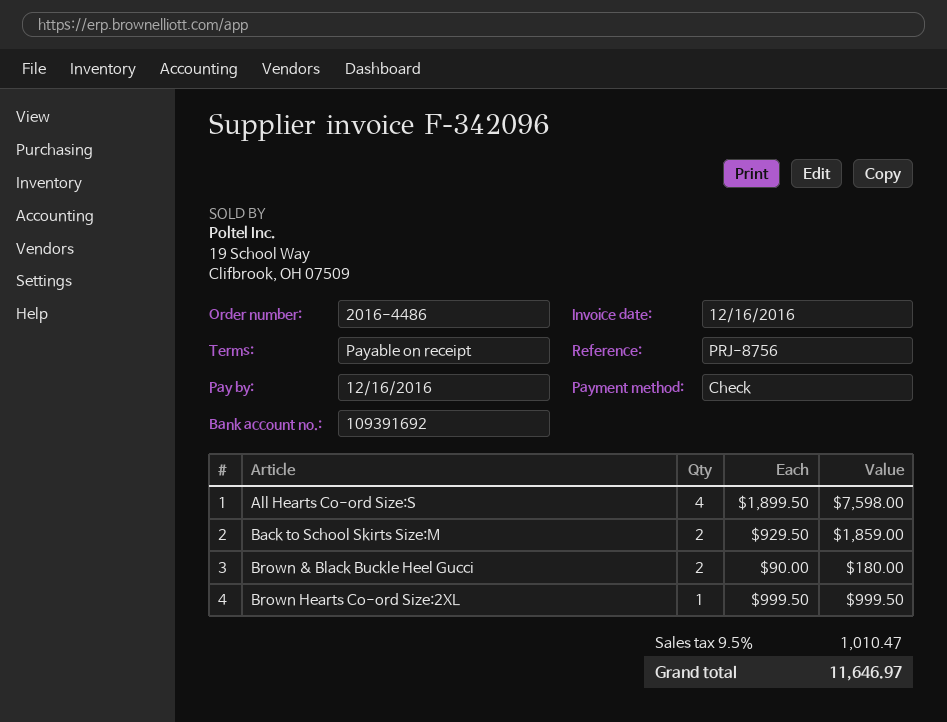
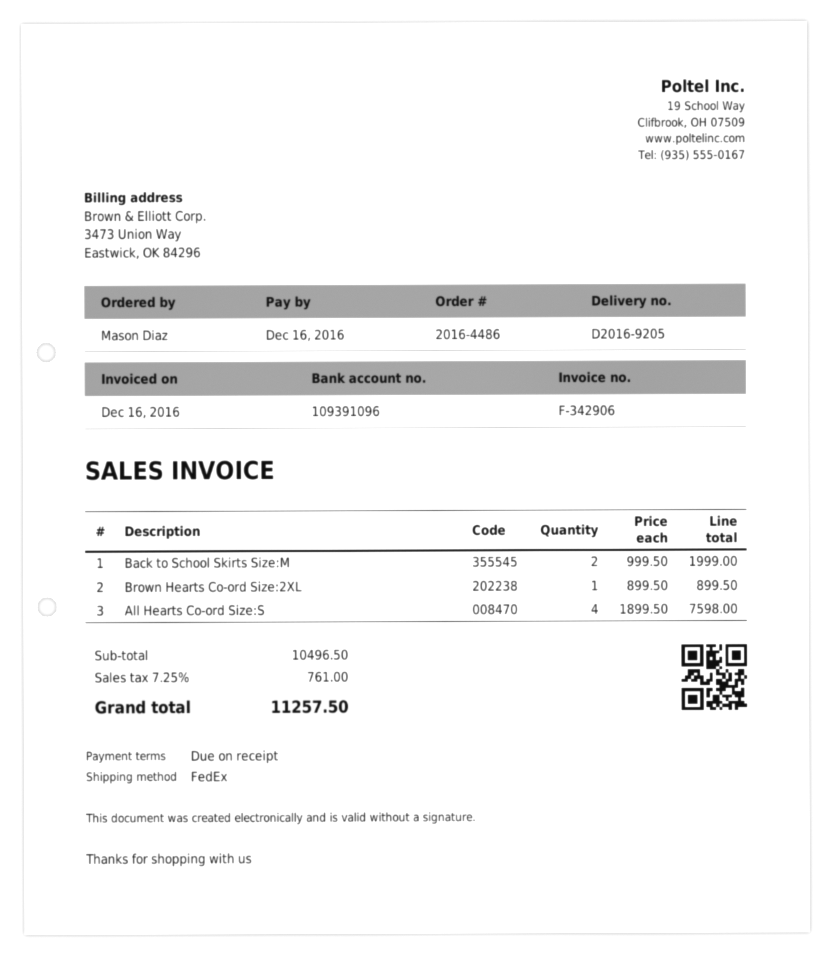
invoice number: F-342096 -> F-342906
bank account: 109391692 -> 109391096
Back to School Skirts Size:M: 2 x 929.50 = 1859.00 -> 2 x 999.50 = 1999.00
Brown & Black Buckle Heel Gucci: 2 x 90.00 = 180.00 -> none
Brown Hearts Co-ord Size:2XL: 1 x 999.50 = 999.50 -> 1 x 899.50 = 899.50
tax: 9.5% = 1010.47 -> 7.25% = 761.00
total: 11646.97 -> 11257.50

